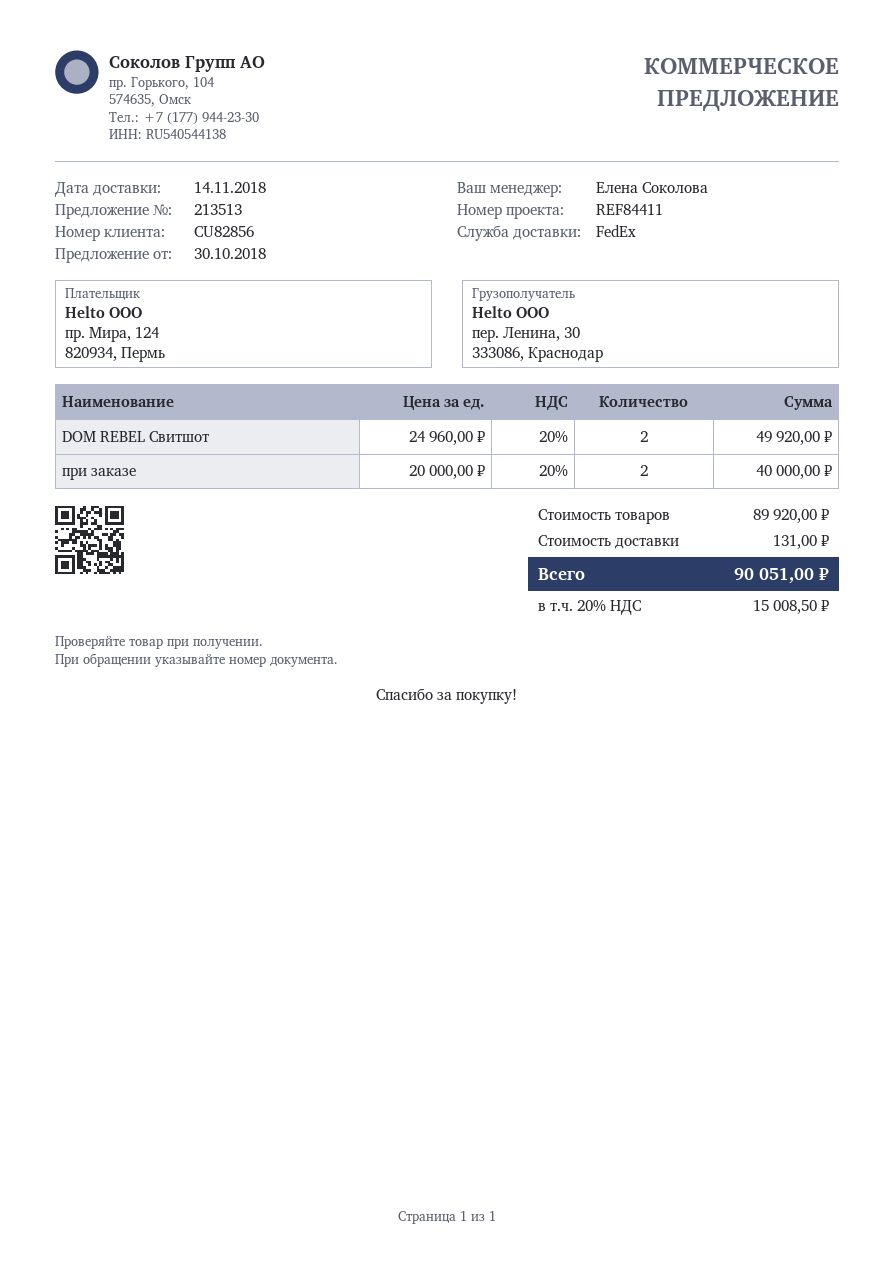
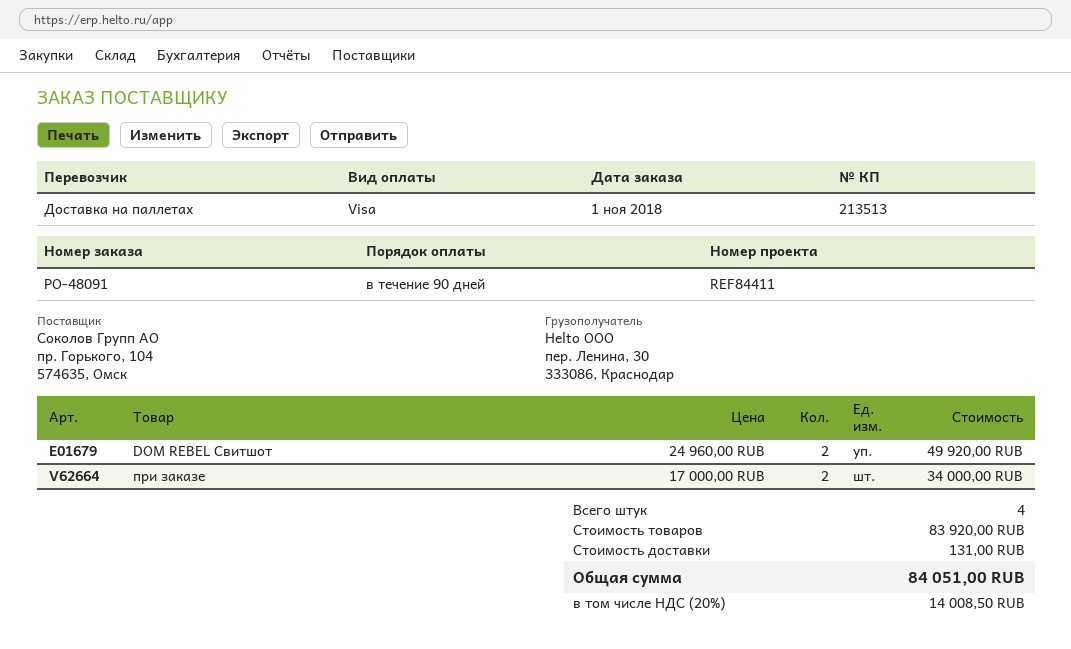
shipping method: FedEx -> pallet freight
при заказе: 2 x 20000.00 = 40000.00 -> 2 x 17000.00 = 34000.00
subtotal: 89920.00 -> 83920.00
tax: 20% = 15008.50 -> 20% = 14008.50
total: 90051.00 -> 84051.00

